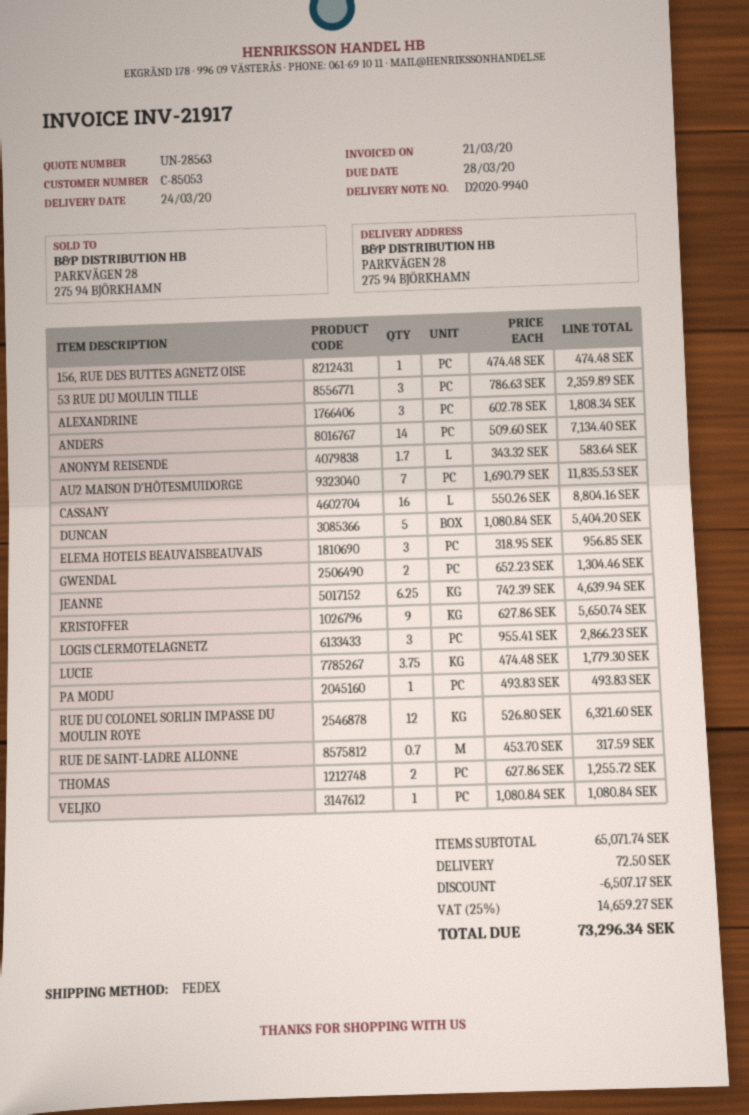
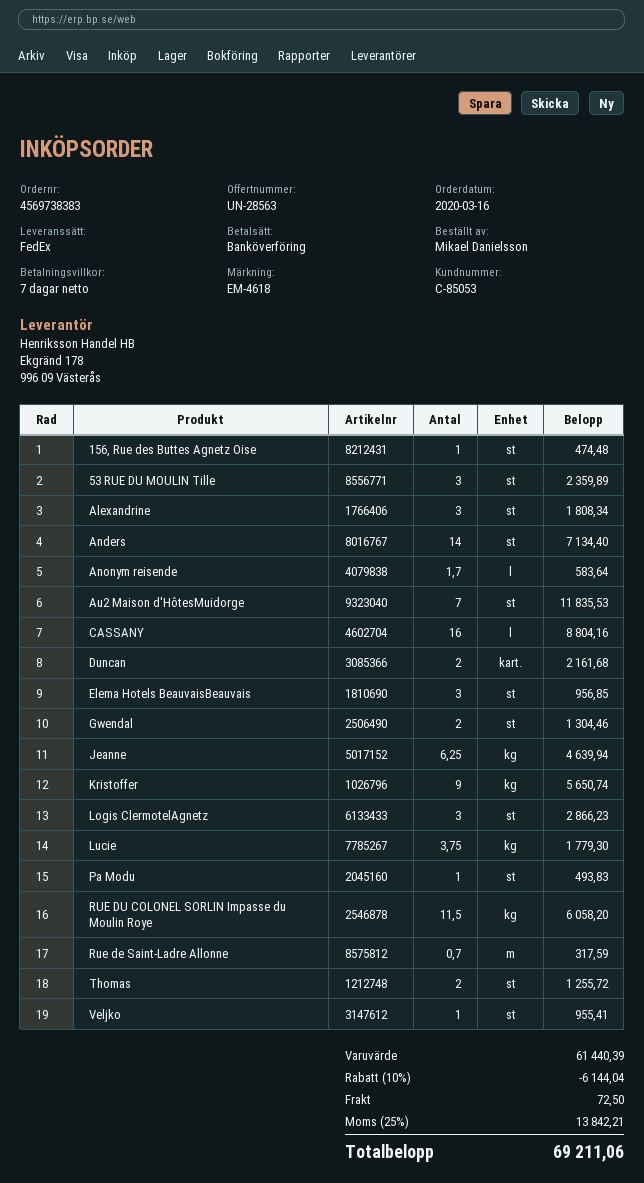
DUNCAN: 5 for 5404.20 -> 2 for 2161.68
RUE DU COLONEL SORLIN IMPASSE DU MOULIN ROYE: 12 for 6321.60 -> 11.5 for 6058.20
VELJKO: 1 for 1080.84 -> 1 for 955.41
subtotal: 65071.74 -> 61440.39
discount: 6507.17 -> 6144.04
tax: 25% = 14659.27 -> 25% = 13842.21
total: 73296.34 -> 69211.06

